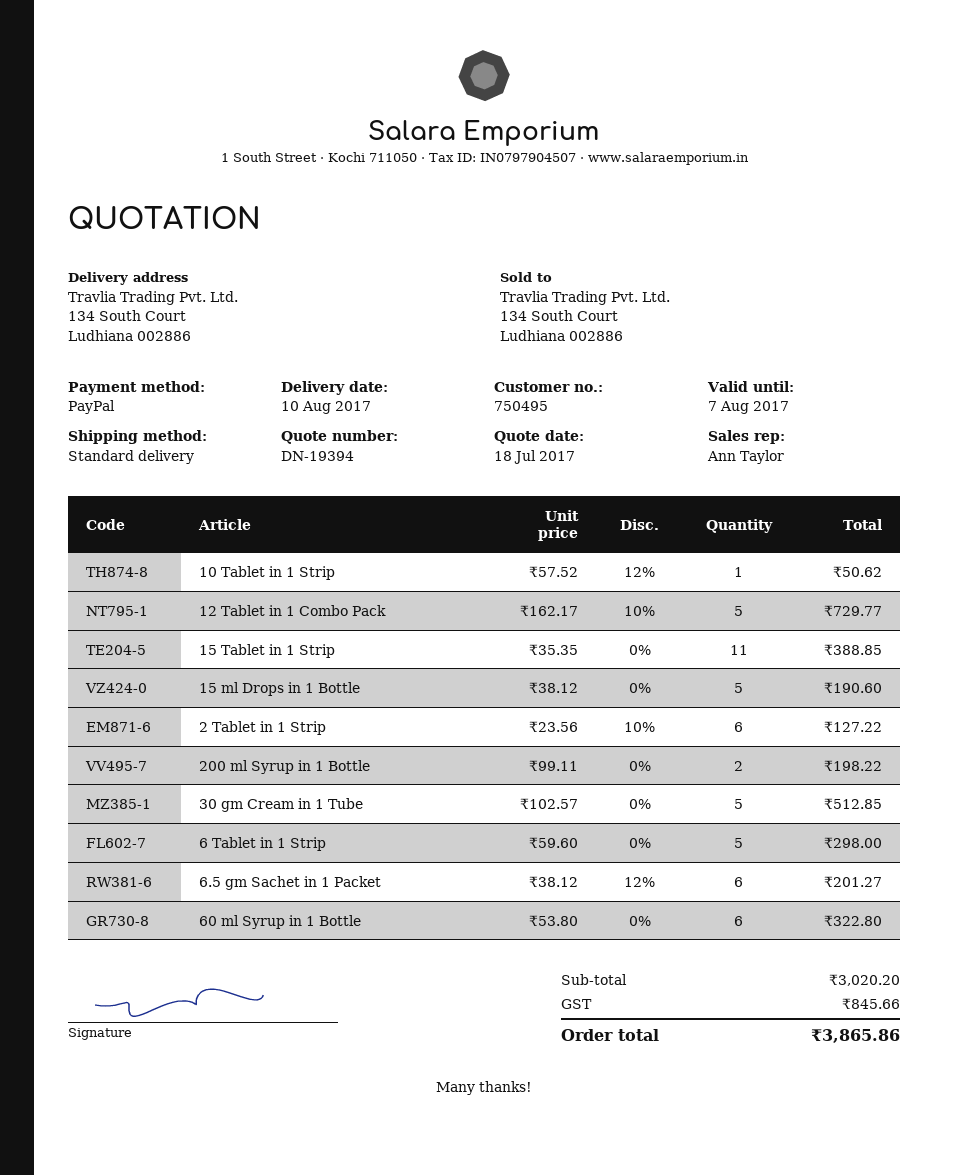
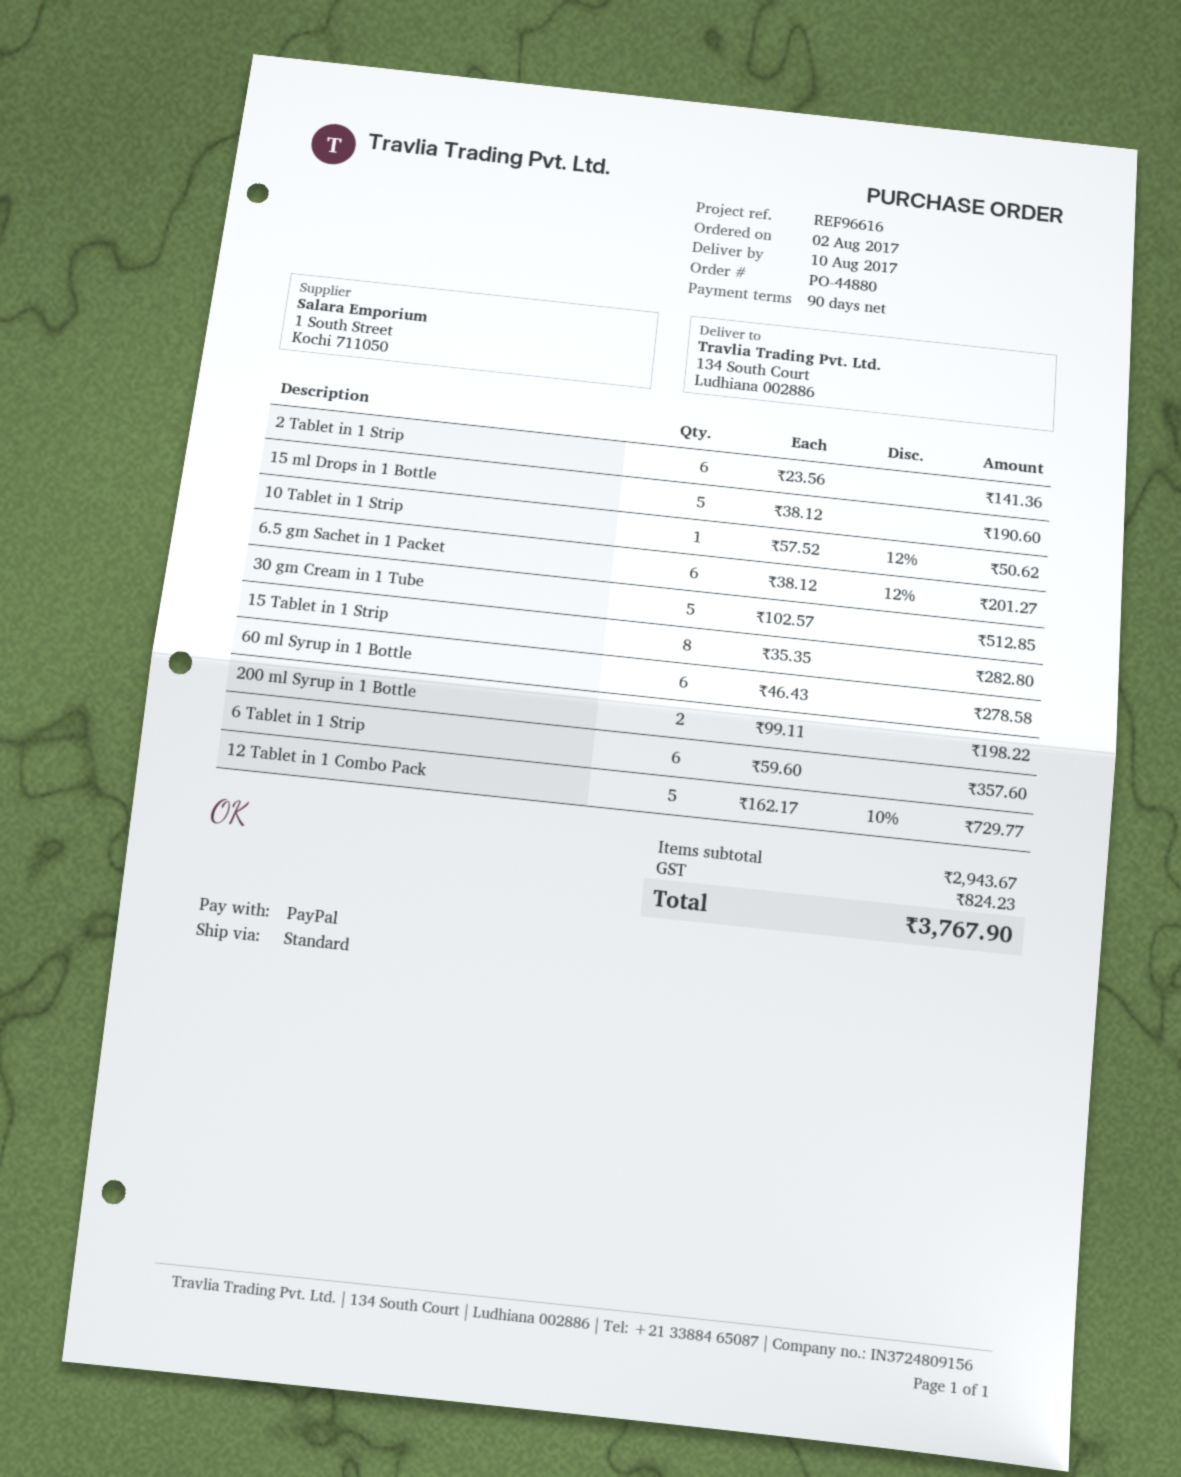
15 Tablet in 1 Strip: 11 x 35.35 = 388.85 -> 8 x 35.35 = 282.80
2 Tablet in 1 Strip: 6 x 23.56 - 10% = 127.22 -> 6 x 23.56 = 141.36
6 Tablet in 1 Strip: 5 x 59.60 = 298.00 -> 6 x 59.60 = 357.60
60 ml Syrup in 1 Bottle: 6 x 53.80 = 322.80 -> 6 x 46.43 = 278.58
subtotal: 3020.20 -> 2943.67
tax: 845.66 -> 824.23
total: 3865.86 -> 3767.90

